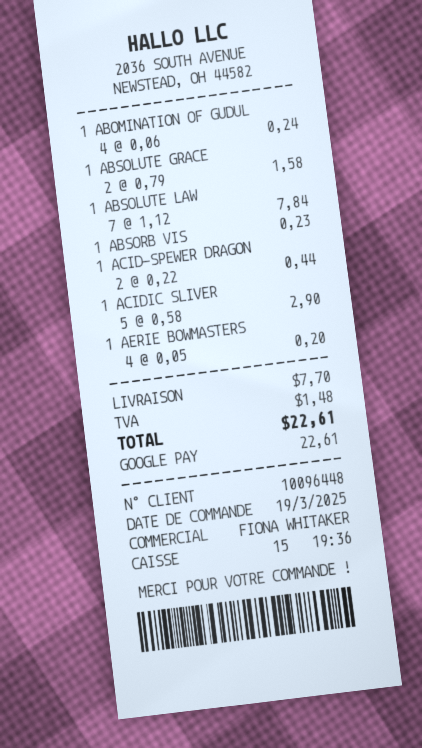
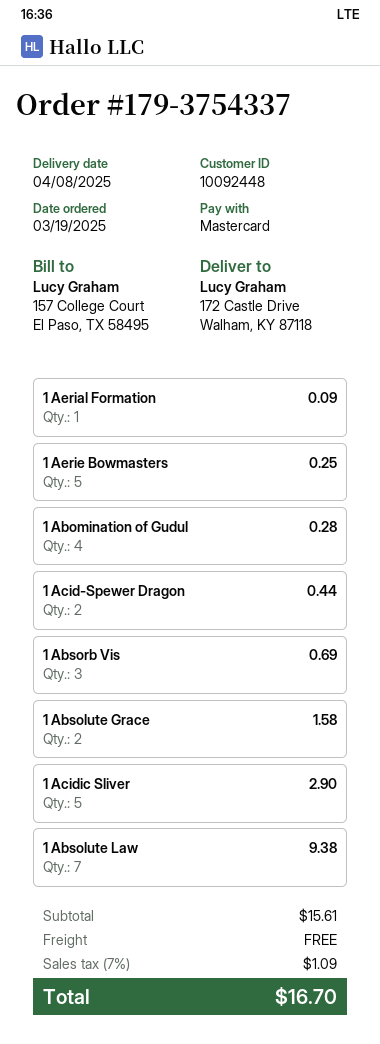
customer number: 10096448 -> 10092448
payment method: Google Pay -> Mastercard
1 ABOMINATION OF GUDUL: 4 for 0.24 -> 4 for 0.28
1 ABSOLUTE LAW: 7 for 7.84 -> 7 for 9.38
1 ABSORB VIS: 1 for 0.23 -> 3 for 0.69
1 AERIE BOWMASTERS: 4 for 0.20 -> 5 for 0.25
1 Aerial Formation: none -> 1 for 0.09
shipping: 7.70 -> 0.00
tax: 1.48 -> 1.09
total: 22.61 -> 16.70

